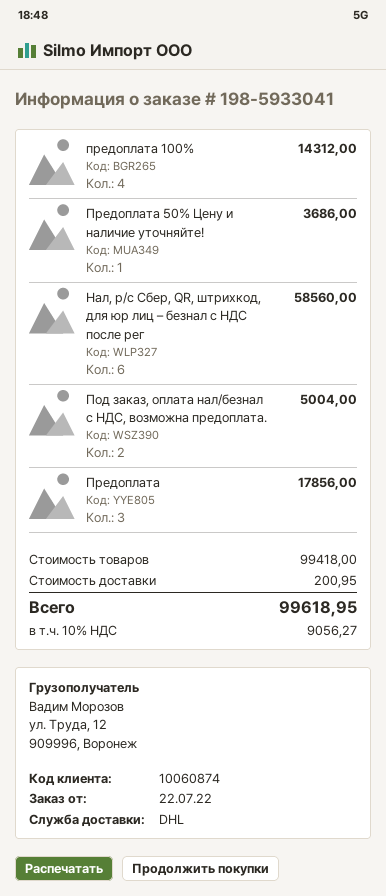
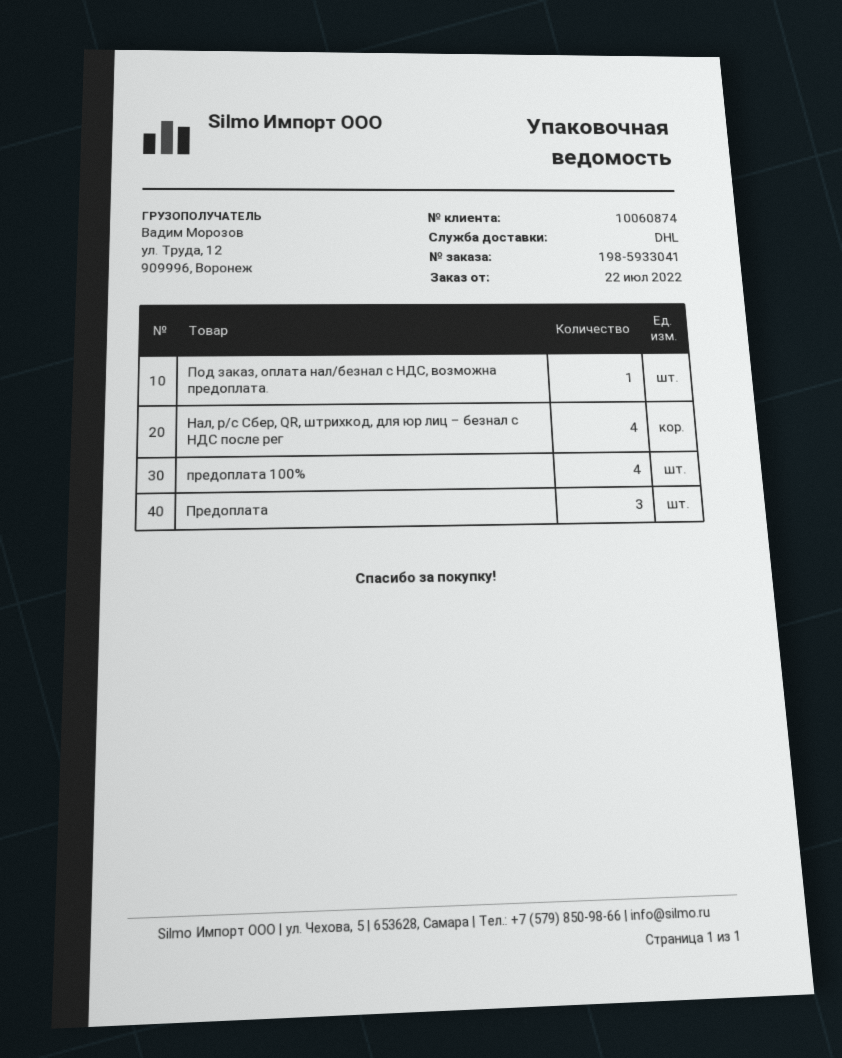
Предоплата 50% Цену и наличие уточняйте!: 1 -> none
Нал, р/с Сбер, QR, штрихкод, для юр лиц – безнал с НДС после рег: 6 -> 4
Под заказ, оплата нал/безнал с НДС, возможна предоплата.: 2 -> 1

